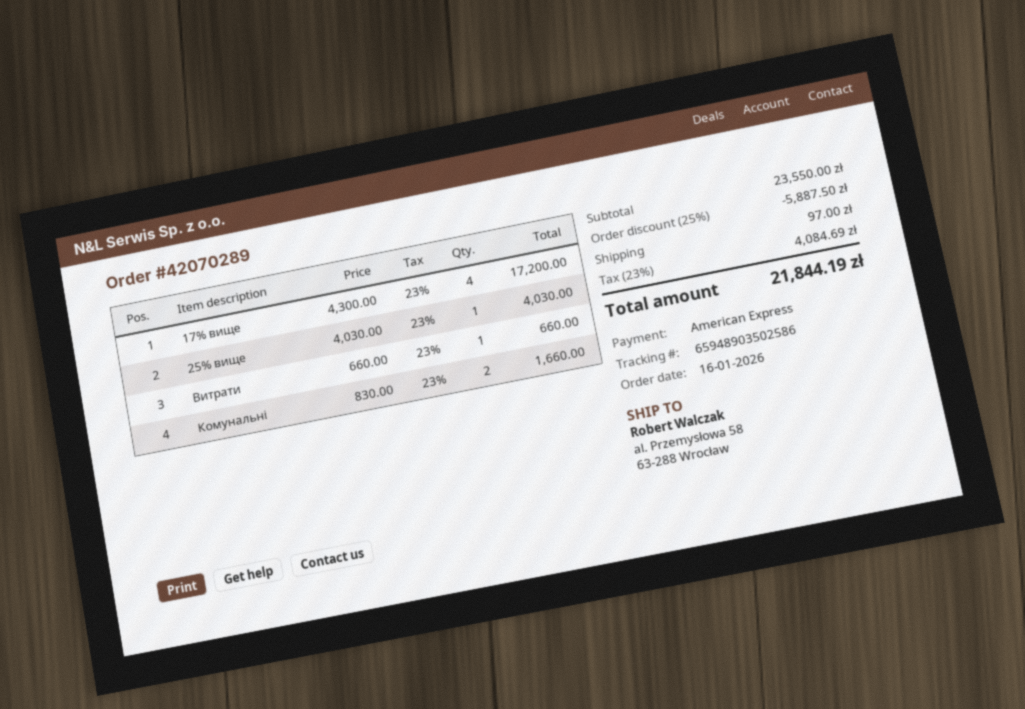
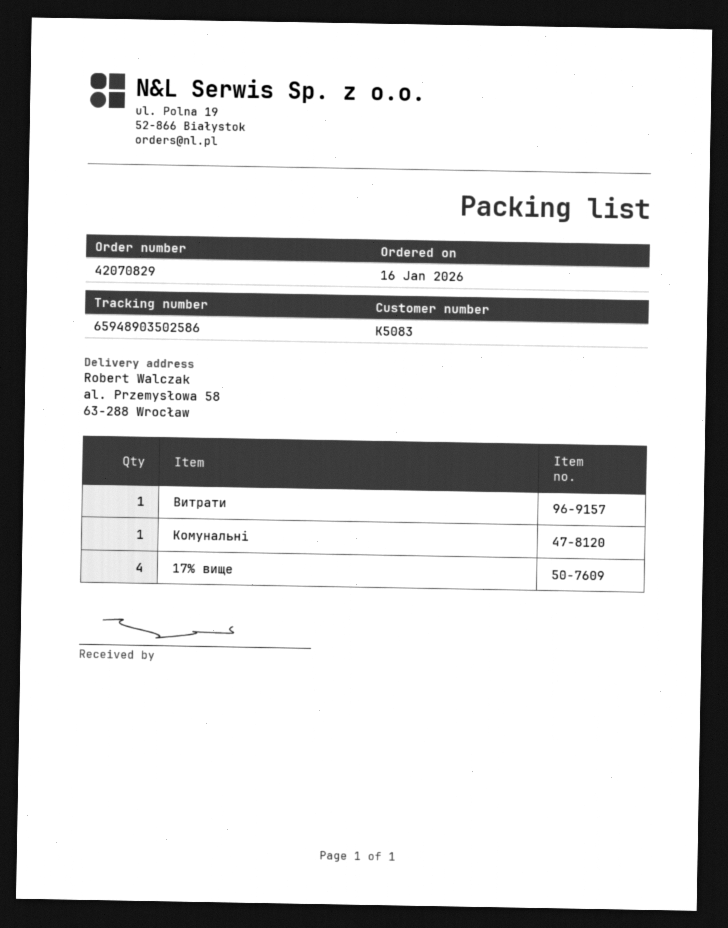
order number: 42070289 -> 42070829
25% вище: 1 -> none
Комунальні: 2 -> 1

